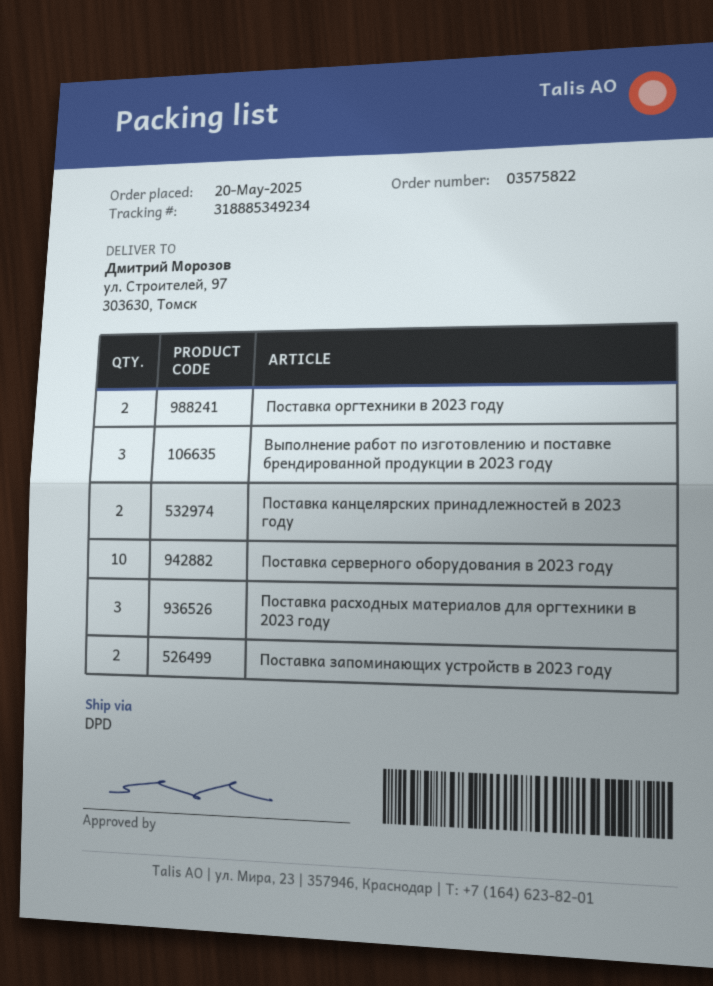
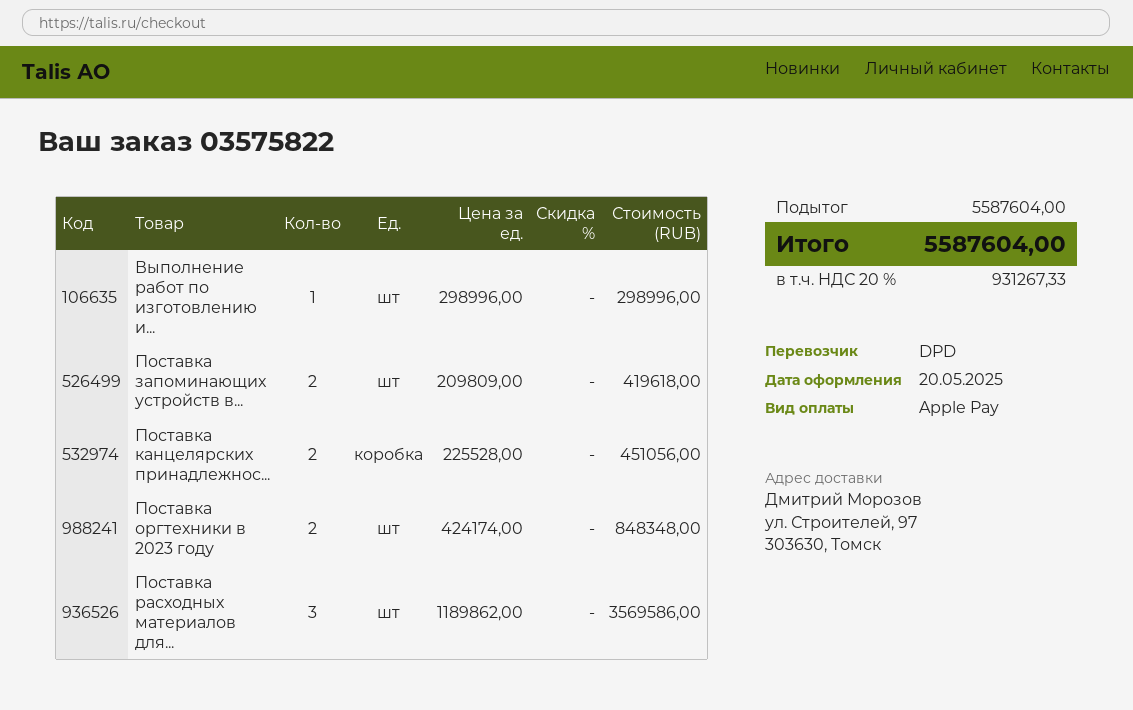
Выполнение работ по изготовлению и поставке брендированной продукции в 2023 году: 3 -> 1
Поставка серверного оборудования в 2023 году: 10 -> none

